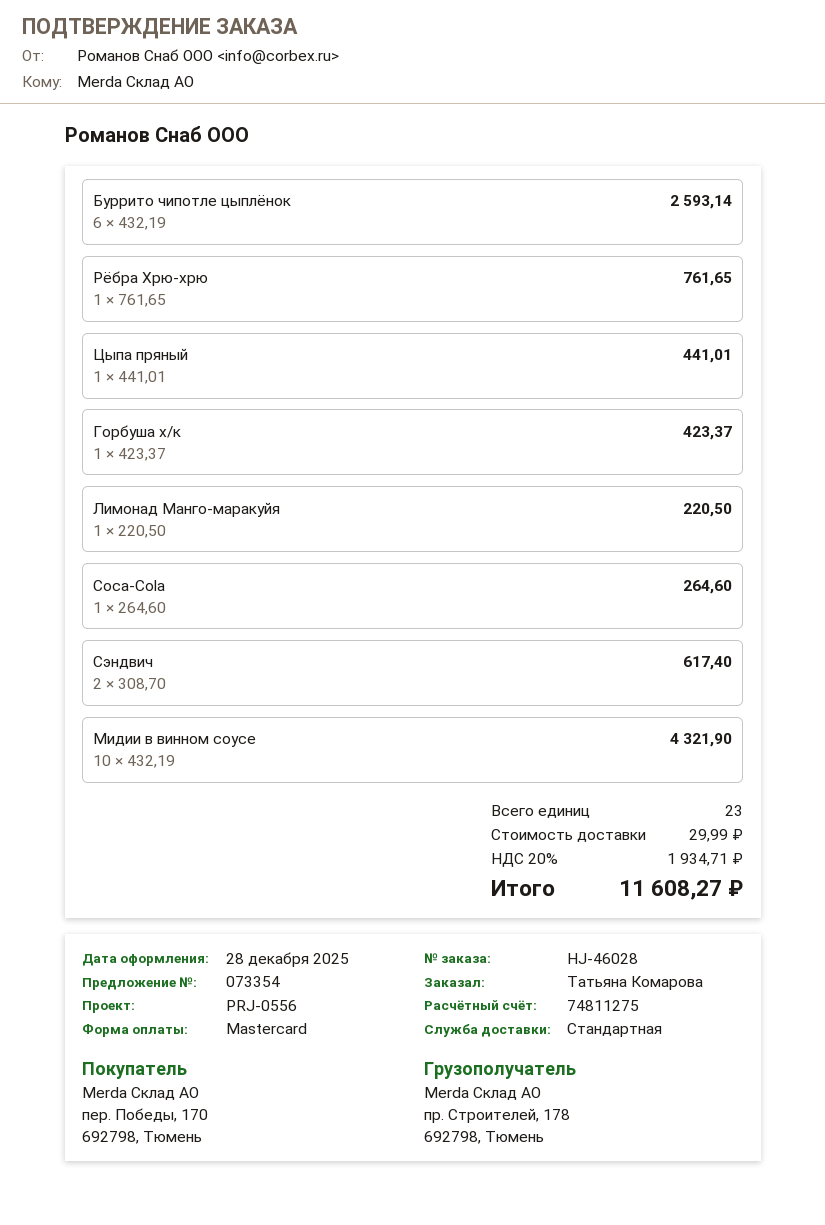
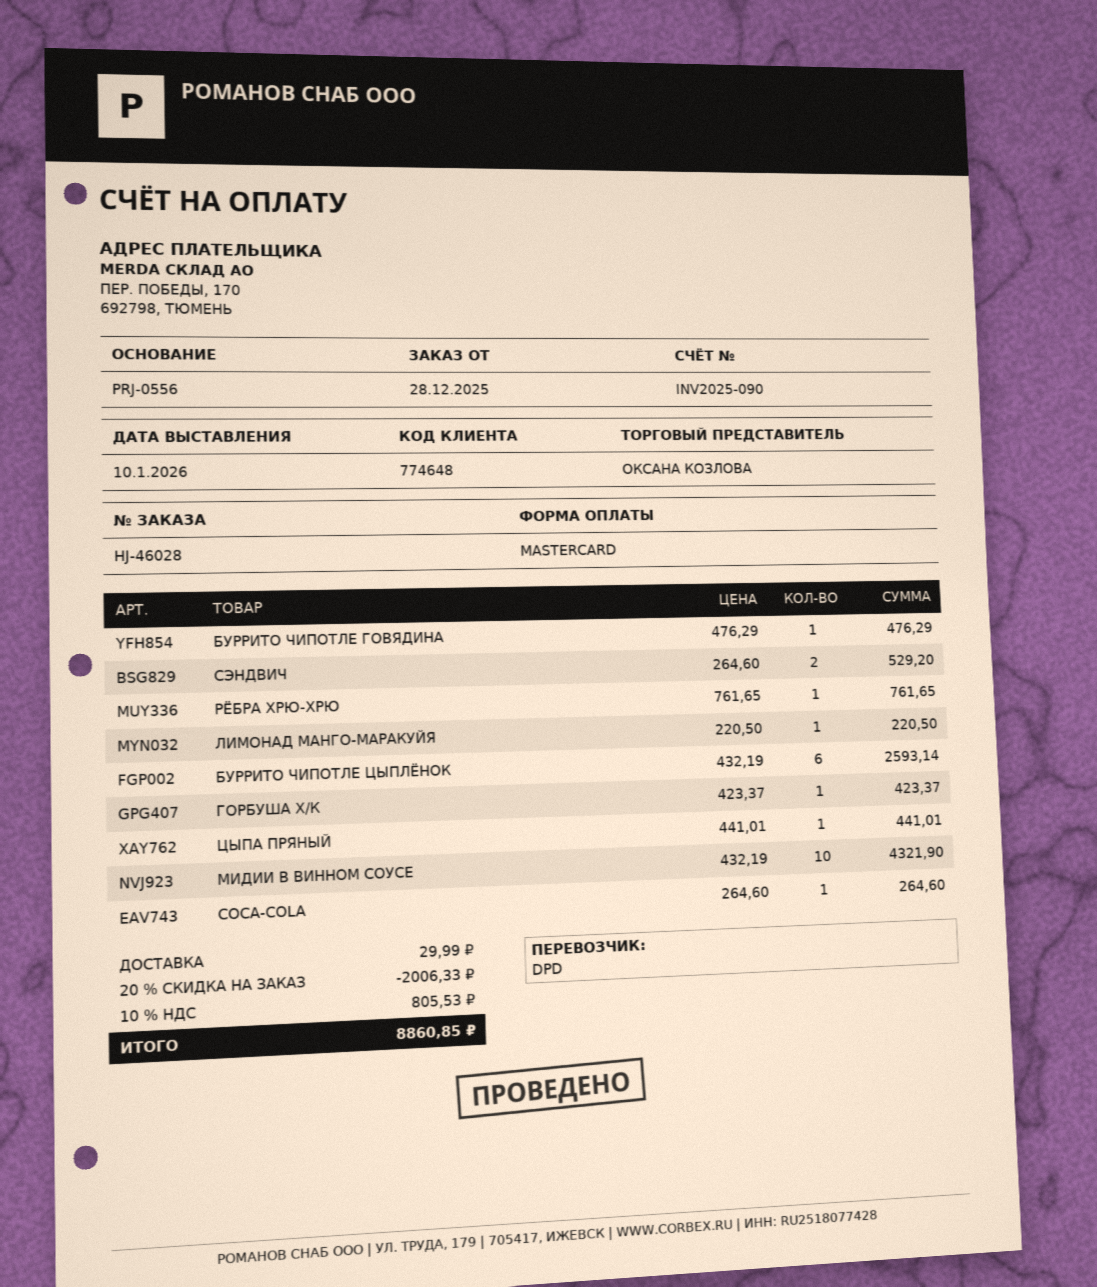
shipping method: standard -> DPD
Сэндвич: 2 x 308.70 = 617.40 -> 2 x 264.60 = 529.20
БУРРИТО ЧИПОТЛЕ ГОВЯДИНА: none -> 1 x 476.29 = 476.29
discount: none -> 20% = 2006.33
tax: 20% = 1934.71 -> 10% = 805.53
total: 11608.27 -> 8860.85

